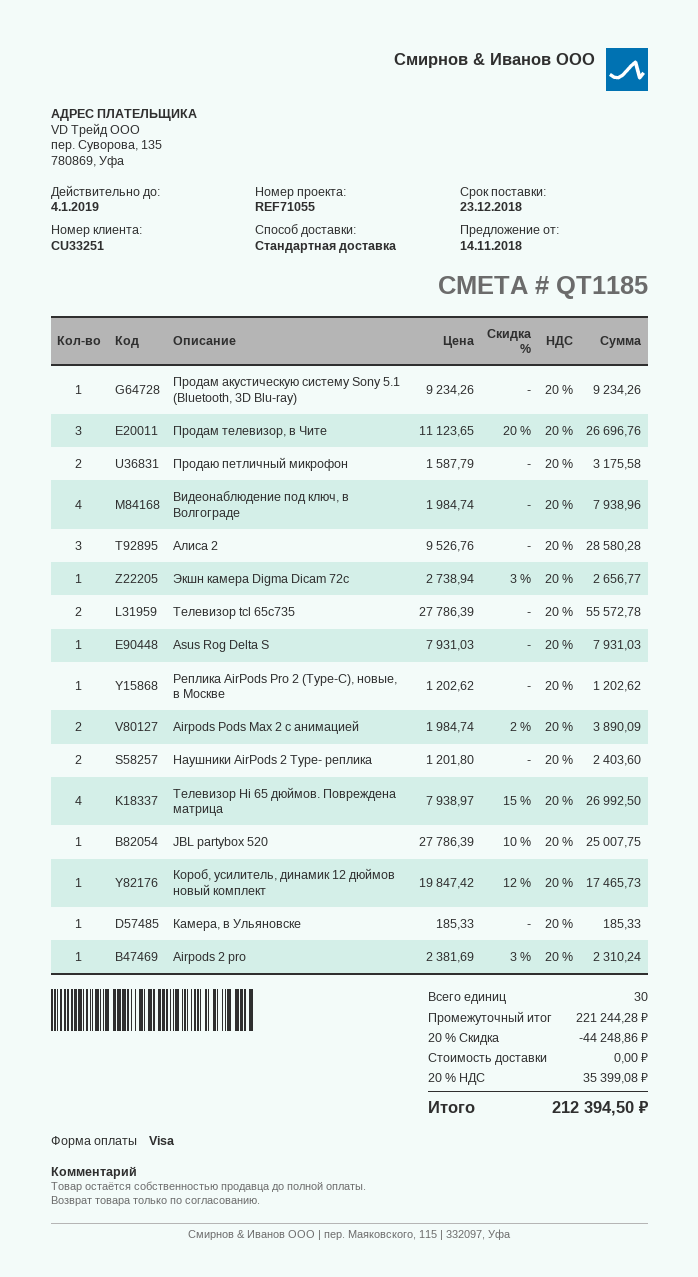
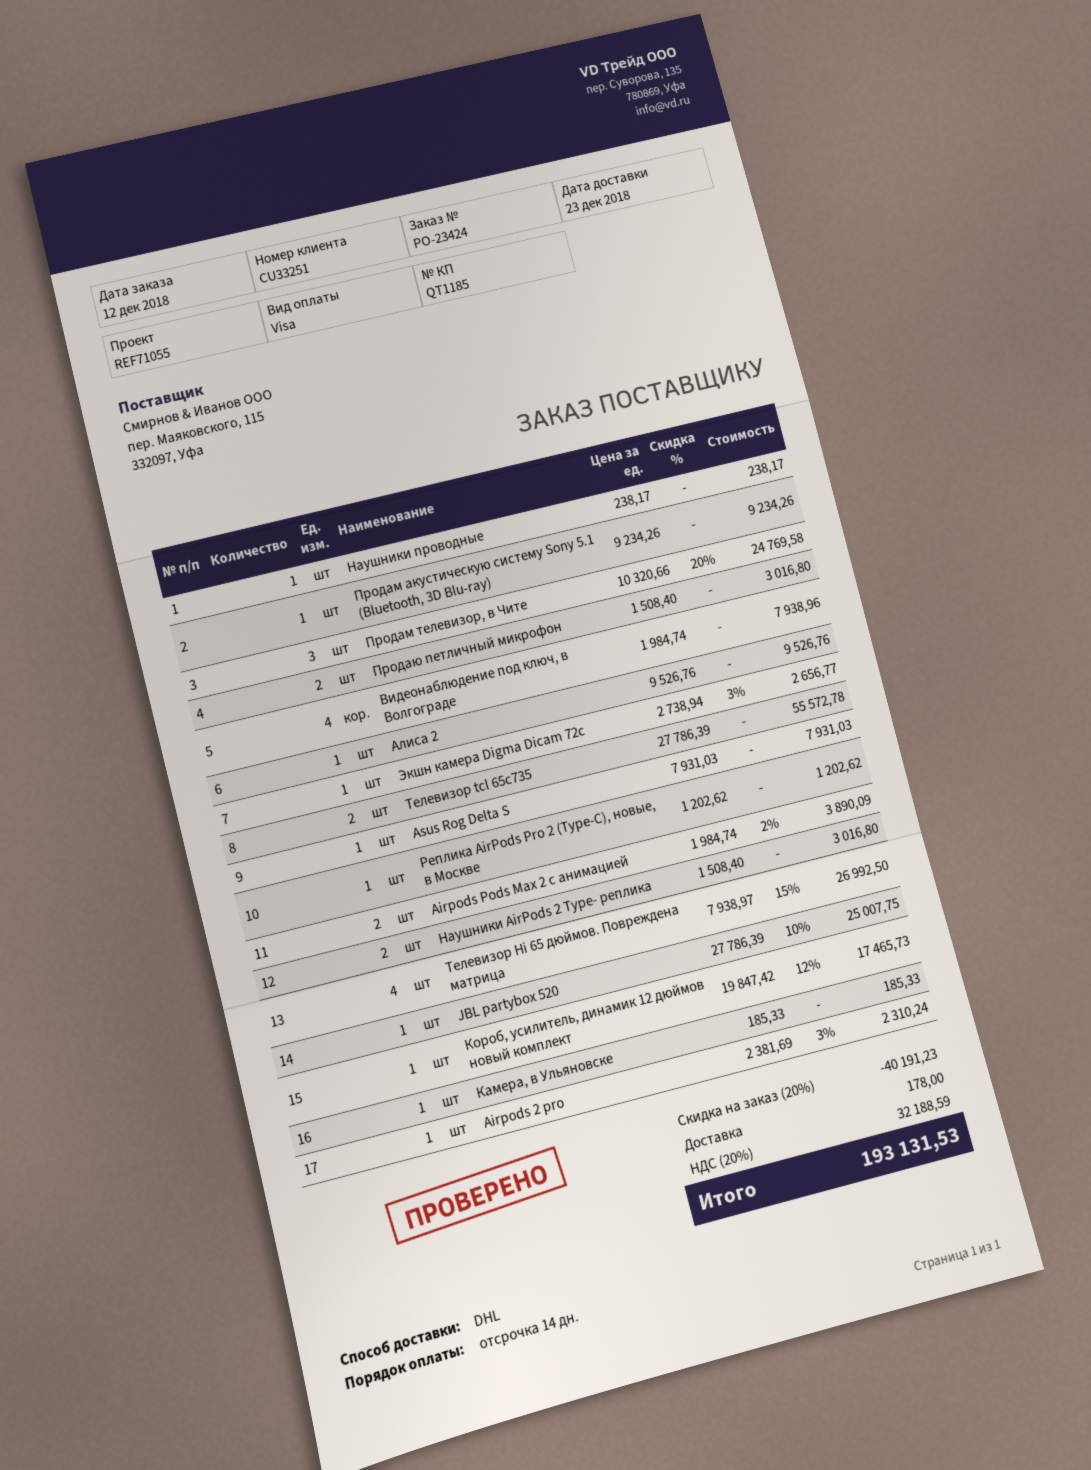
shipping method: standard -> DHL
Продам телевизор, в Чите: 3 x 11123.65 - 20% = 26696.76 -> 3 x 10320.66 - 20% = 24769.58
Продаю петличный микрофон: 2 x 1587.79 = 3175.58 -> 2 x 1508.40 = 3016.80
Алиса 2: 3 x 9526.76 = 28580.28 -> 1 x 9526.76 = 9526.76
Наушники AirPods 2 Type- реплика: 2 x 1201.80 = 2403.60 -> 2 x 1508.40 = 3016.80
Наушники проводные: none -> 1 x 238.17 = 238.17
discount: 20% = 44248.86 -> 20% = 40191.23
shipping: 0.00 -> 178.00
tax: 20% = 35399.08 -> 20% = 32188.59
total: 212394.50 -> 193131.53

